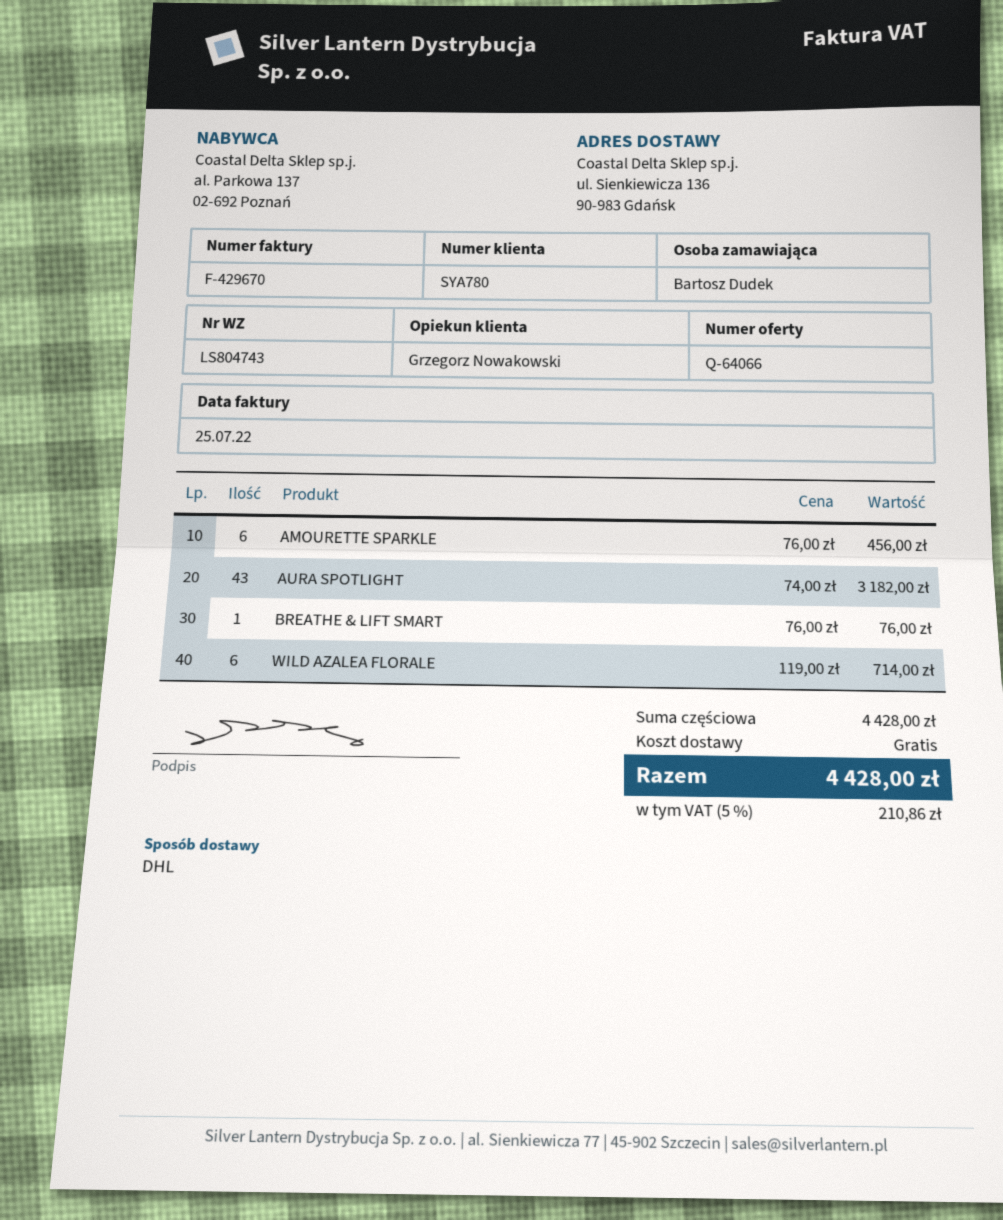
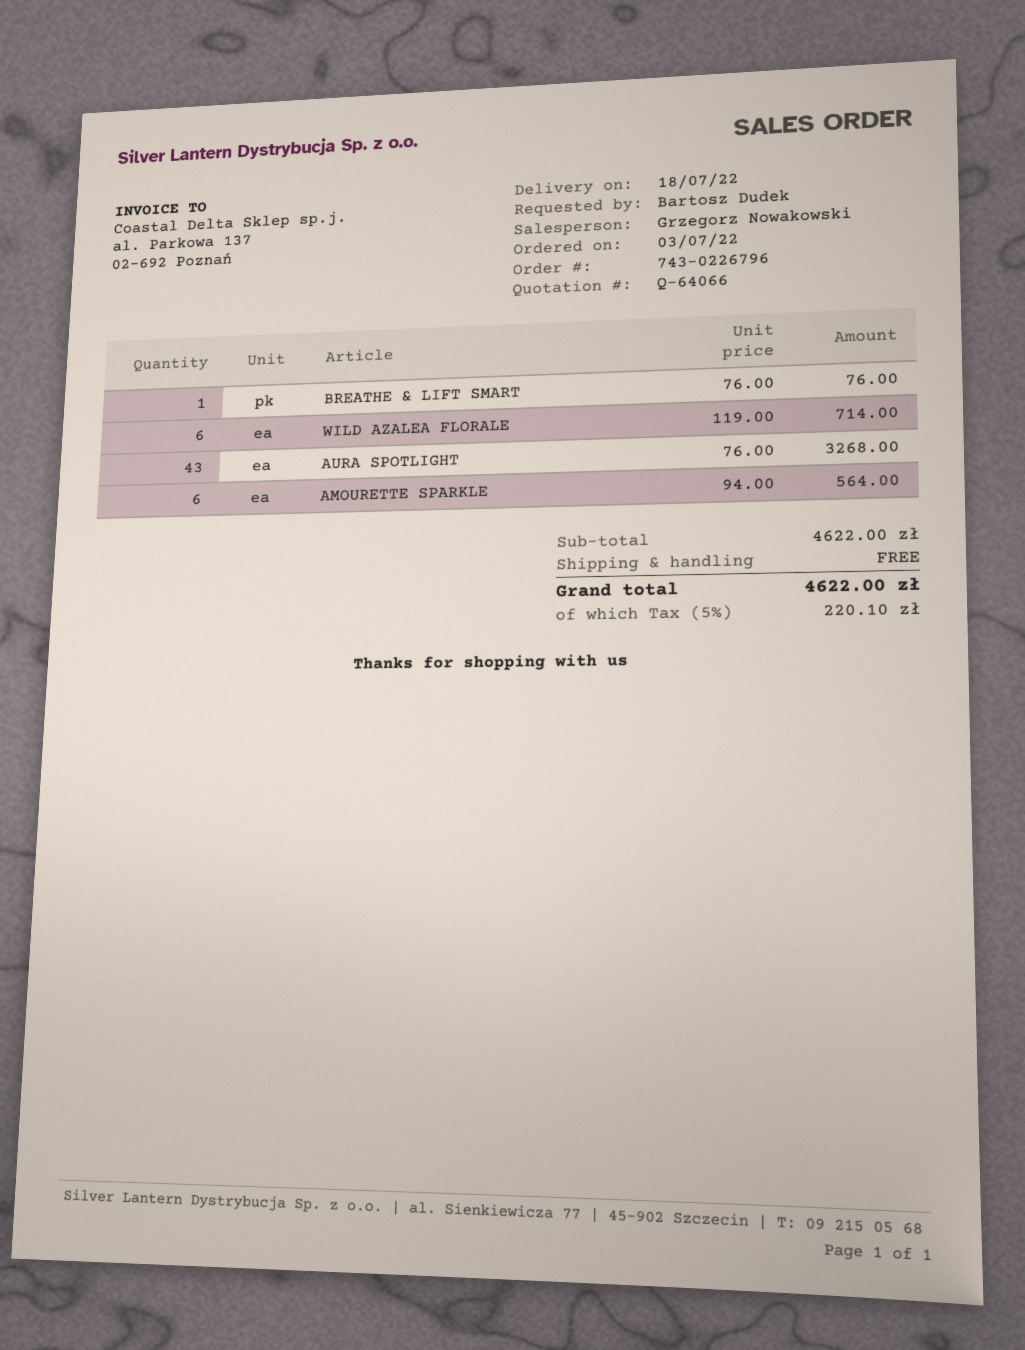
AMOURETTE SPARKLE: 6 x 76.00 = 456.00 -> 6 x 94.00 = 564.00
AURA SPOTLIGHT: 43 x 74.00 = 3182.00 -> 43 x 76.00 = 3268.00
subtotal: 4428.00 -> 4622.00
tax: 5% = 210.86 -> 5% = 220.10
total: 4428.00 -> 4622.00

